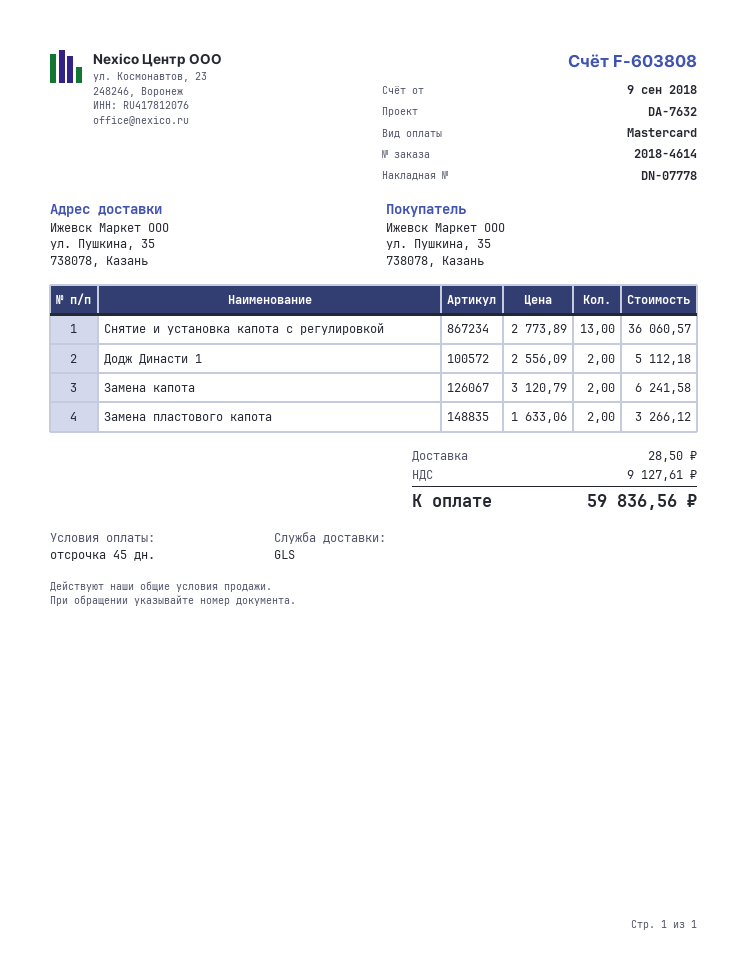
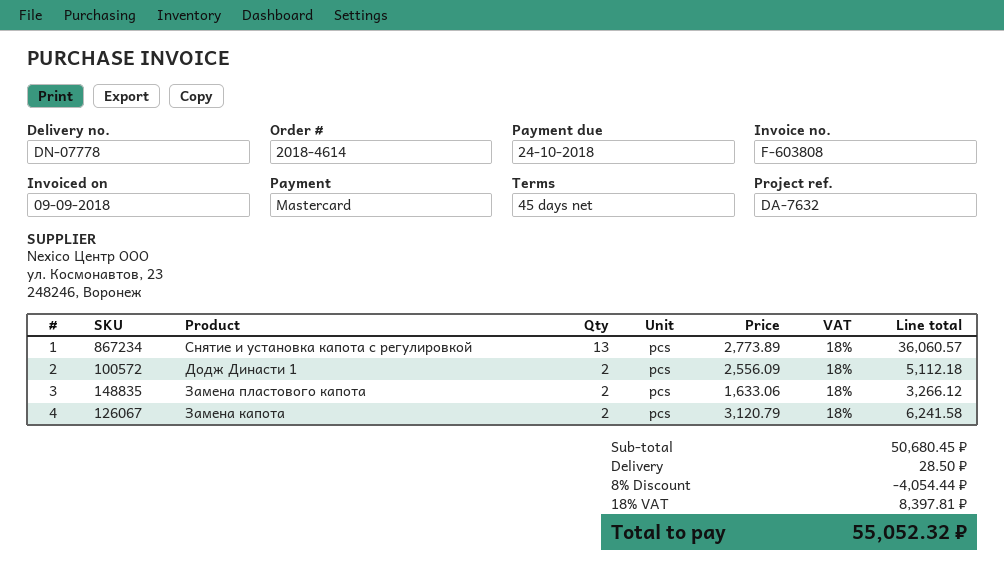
discount: none -> 8% = 4054.44
tax: 9127.61 -> 8397.81
total: 59836.56 -> 55052.32

